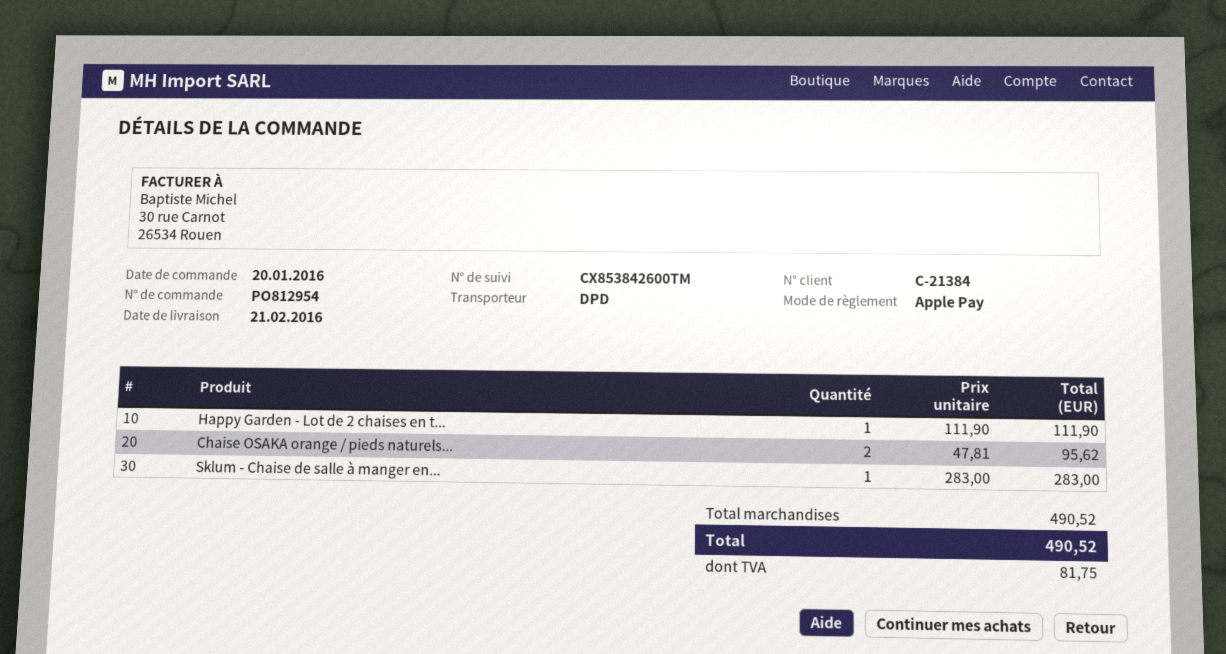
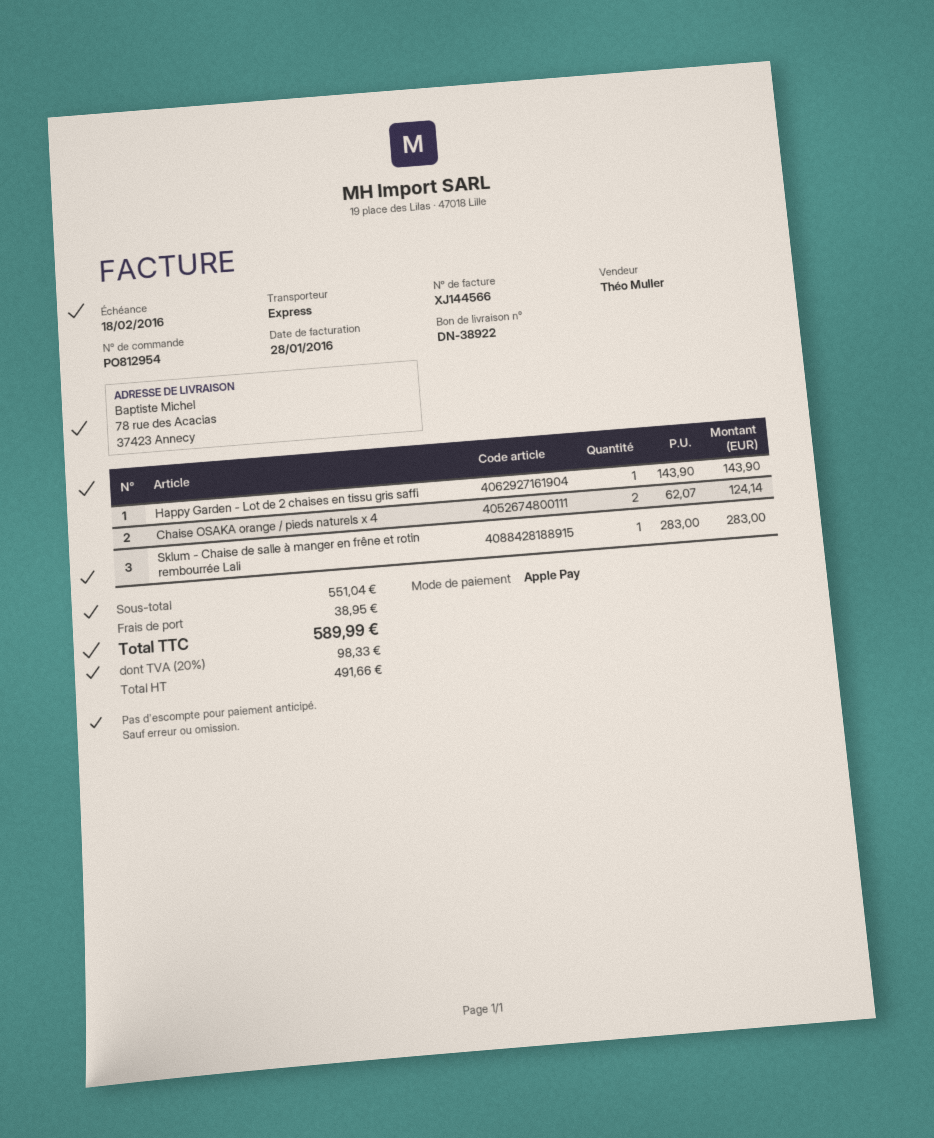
shipping method: DPD -> express
Happy Garden - Lot de 2 chaises en t...: 1 x 111.90 = 111.90 -> 1 x 143.90 = 143.90
Chaise OSAKA orange / pieds naturels...: 2 x 47.81 = 95.62 -> 2 x 62.07 = 124.14
subtotal: 490.52 -> 551.04
shipping: none -> 38.95
tax: 81.75 -> 98.33
total: 490.52 -> 589.99

